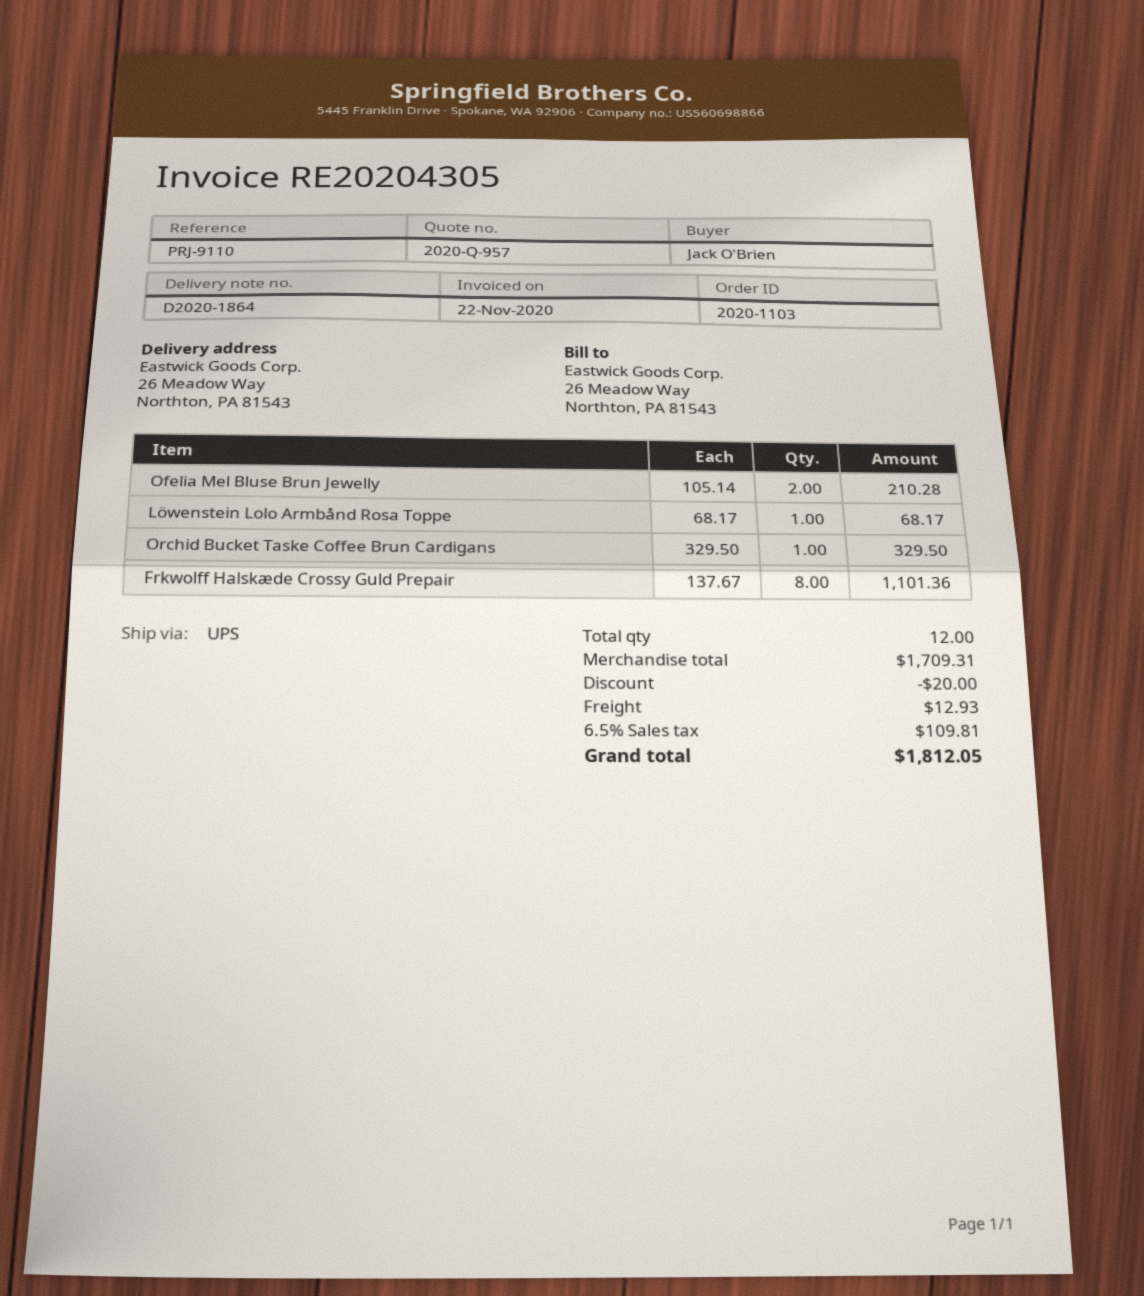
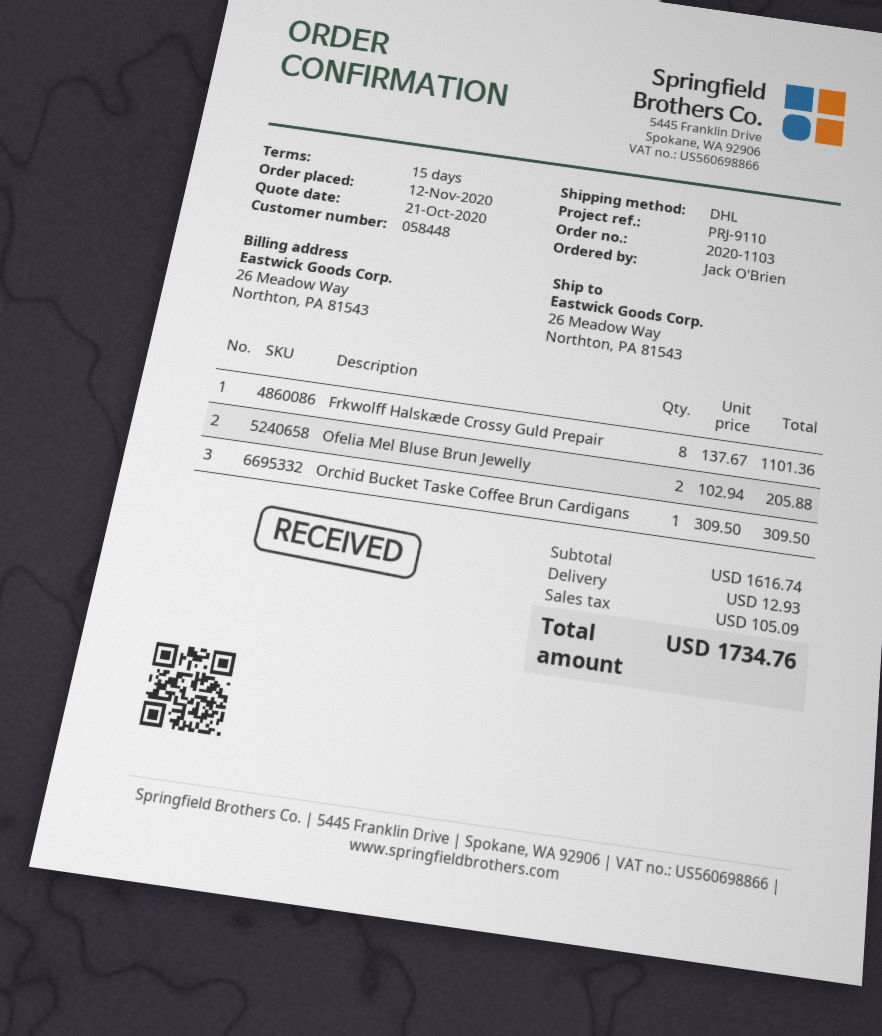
shipping method: UPS -> DHL
Ofelia Mel Bluse Brun Jewelly: 2 x 105.14 = 210.28 -> 2 x 102.94 = 205.88
Löwenstein Lolo Armbånd Rosa Toppe: 1 x 68.17 = 68.17 -> none
Orchid Bucket Taske Coffee Brun Cardigans: 1 x 329.50 = 329.50 -> 1 x 309.50 = 309.50
subtotal: 1709.31 -> 1616.74
discount: 20.00 -> none
tax: 109.81 -> 105.09
total: 1812.05 -> 1734.76

